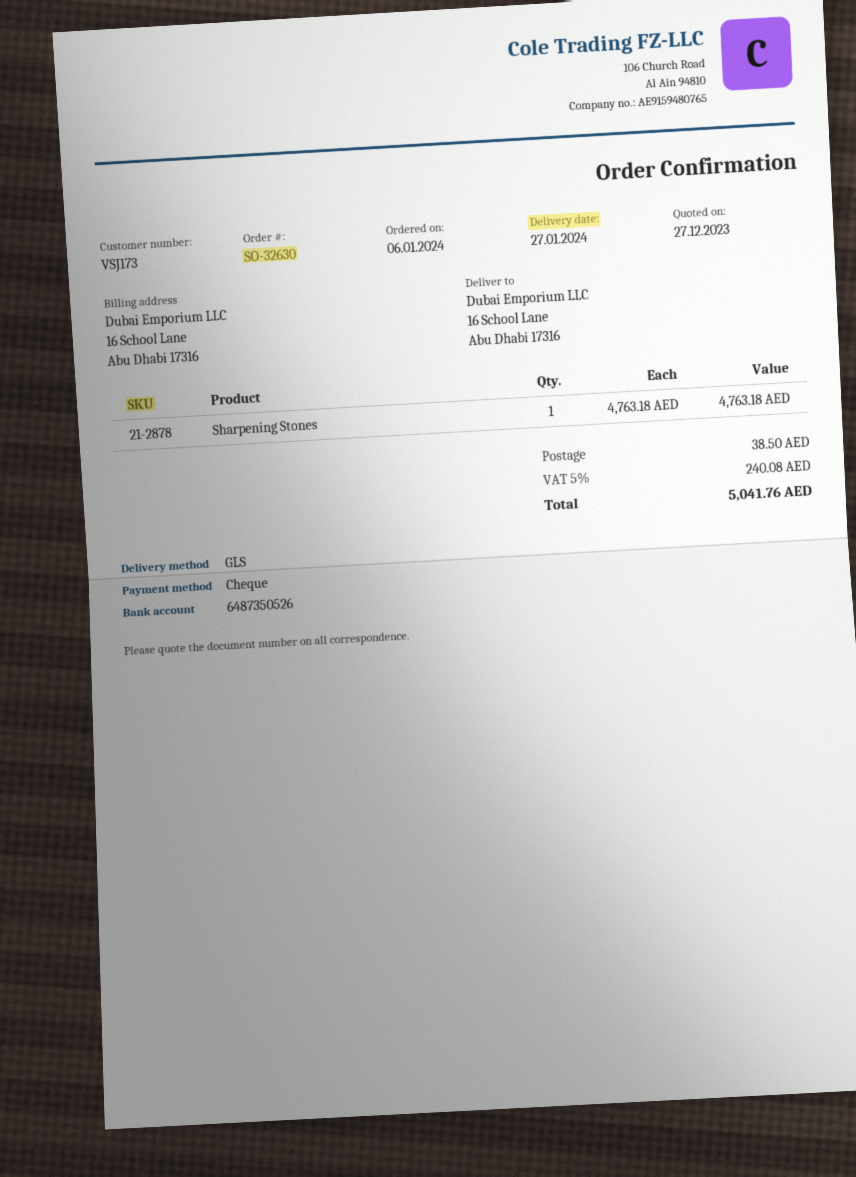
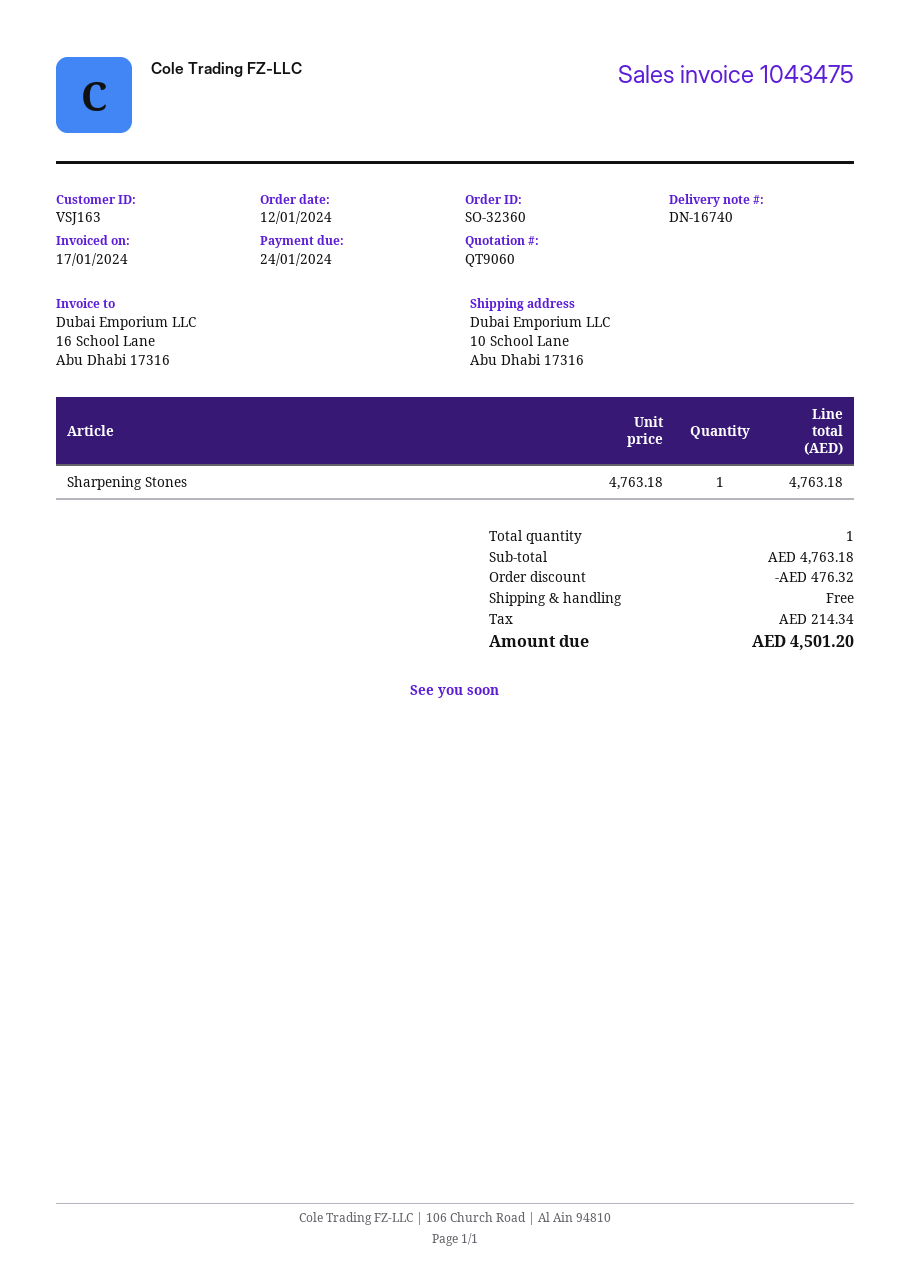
order number: SO-32630 -> SO-32360
order date: 2024-01-06 -> 2024-01-12
customer number: VSJ173 -> VSJ163
ship to: 16 School Lane, Abu Dhabi 17316 -> 10 School Lane, Abu Dhabi 17316
discount: none -> 476.32
shipping: 38.50 -> 0.00
tax: 240.08 -> 214.34
total: 5041.76 -> 4501.20

